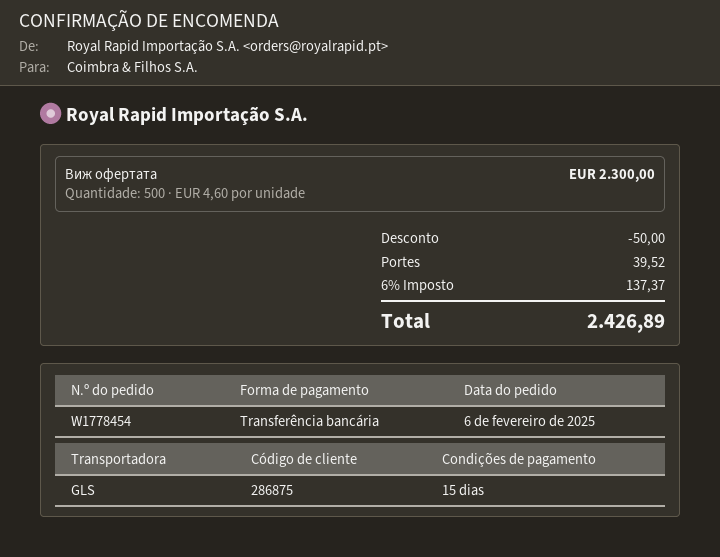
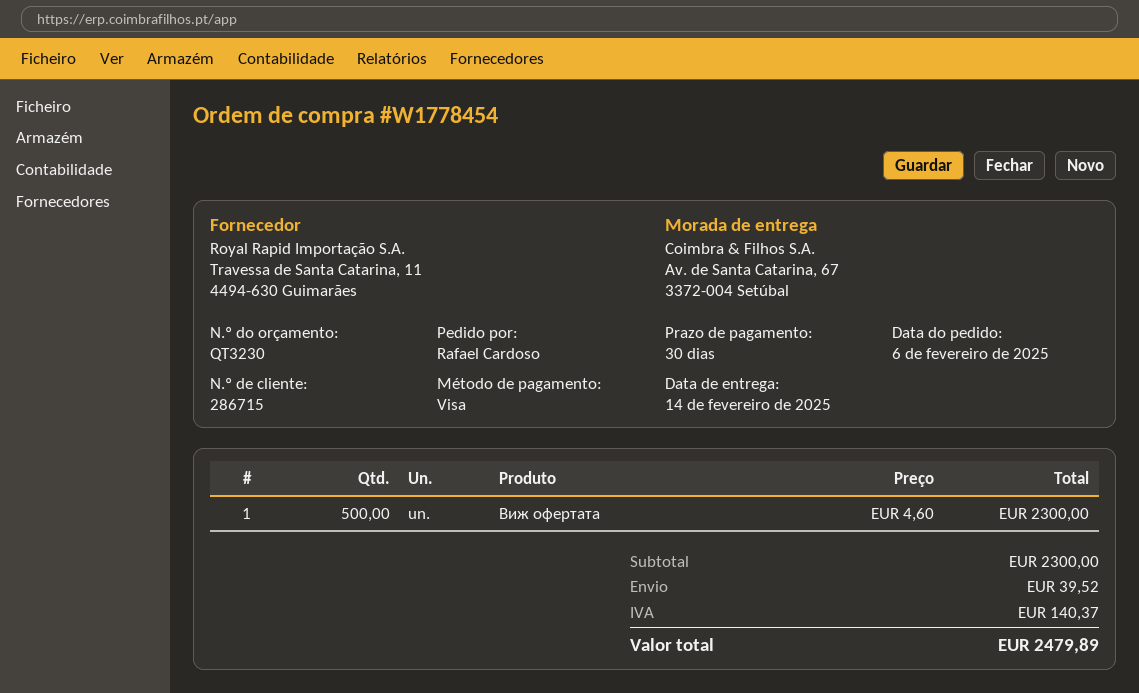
payment terms: 15 days -> 30 days
customer number: 286875 -> 286715
payment method: bank transfer -> Visa
discount: 50.00 -> none
tax: 137.37 -> 140.37
total: 2426.89 -> 2479.89

